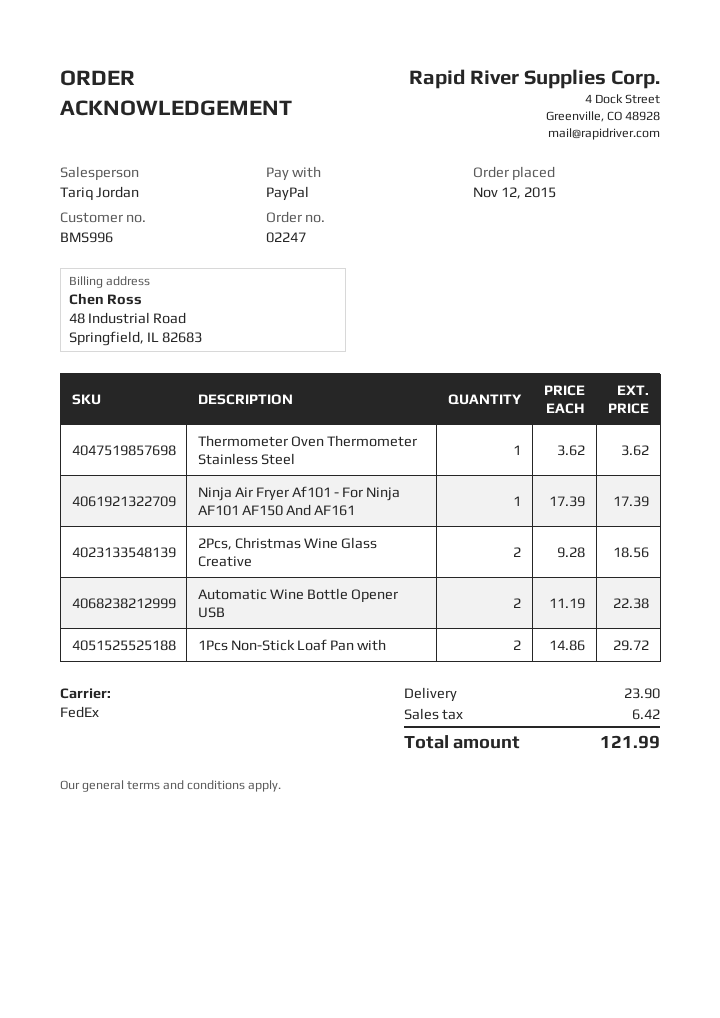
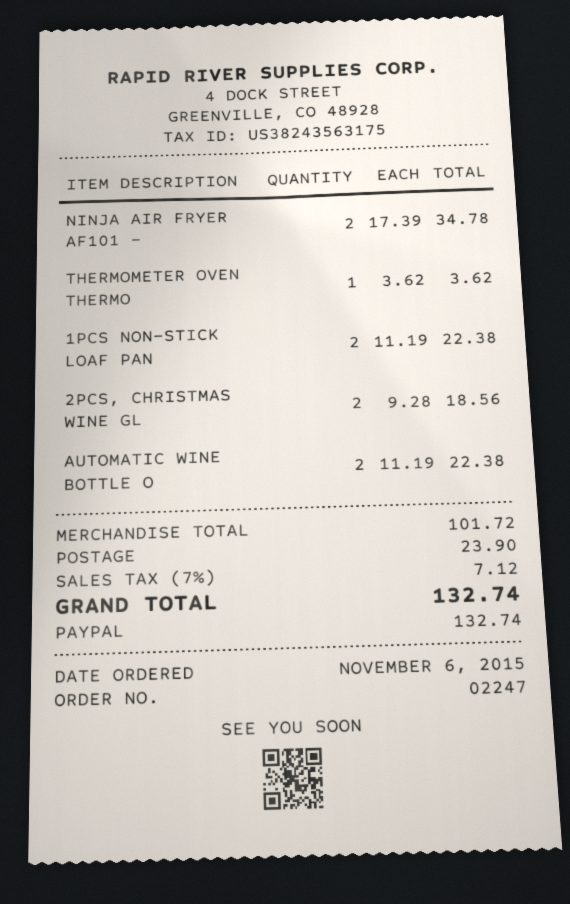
order date: 2015-11-12 -> 2015-11-06
Ninja Air Fryer Af101 - For Ninja AF101 AF150 And AF161: 1 x 17.39 = 17.39 -> 2 x 17.39 = 34.78
1Pcs Non-Stick Loaf Pan with: 2 x 14.86 = 29.72 -> 2 x 11.19 = 22.38
tax: 6.42 -> 7.12
total: 121.99 -> 132.74

